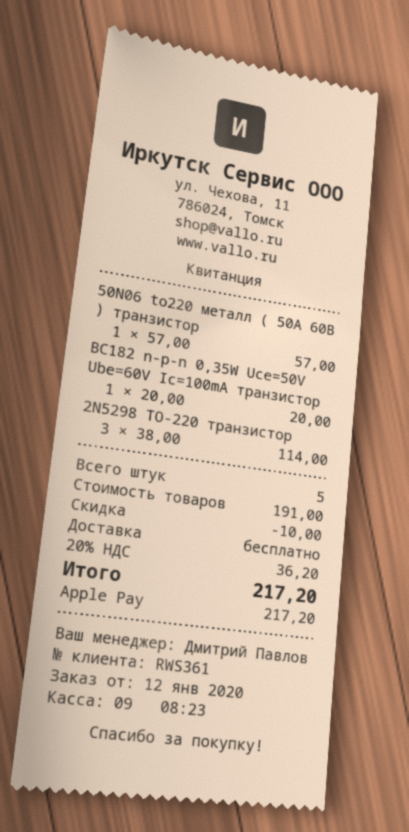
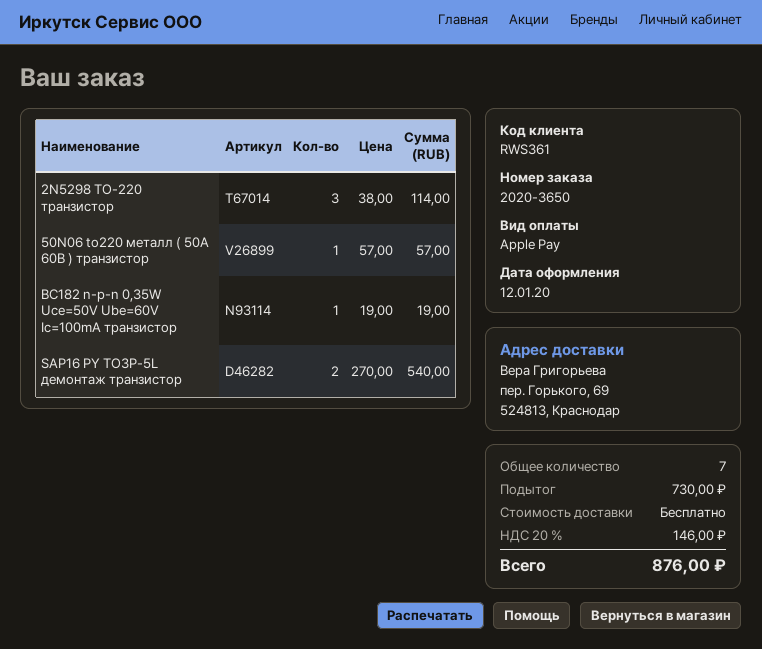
BC182 n-p-n 0,35W Uce=50V Ube=60V Ic=100mA транзистор: 1 x 20.00 = 20.00 -> 1 x 19.00 = 19.00
SAP16 PY TO3P-5L демонтаж транзистор: none -> 2 x 270.00 = 540.00
total quantity: 5 -> 7
subtotal: 191.00 -> 730.00
discount: 10.00 -> none
tax: 20% = 36.20 -> 20% = 146.00
total: 217.20 -> 876.00

